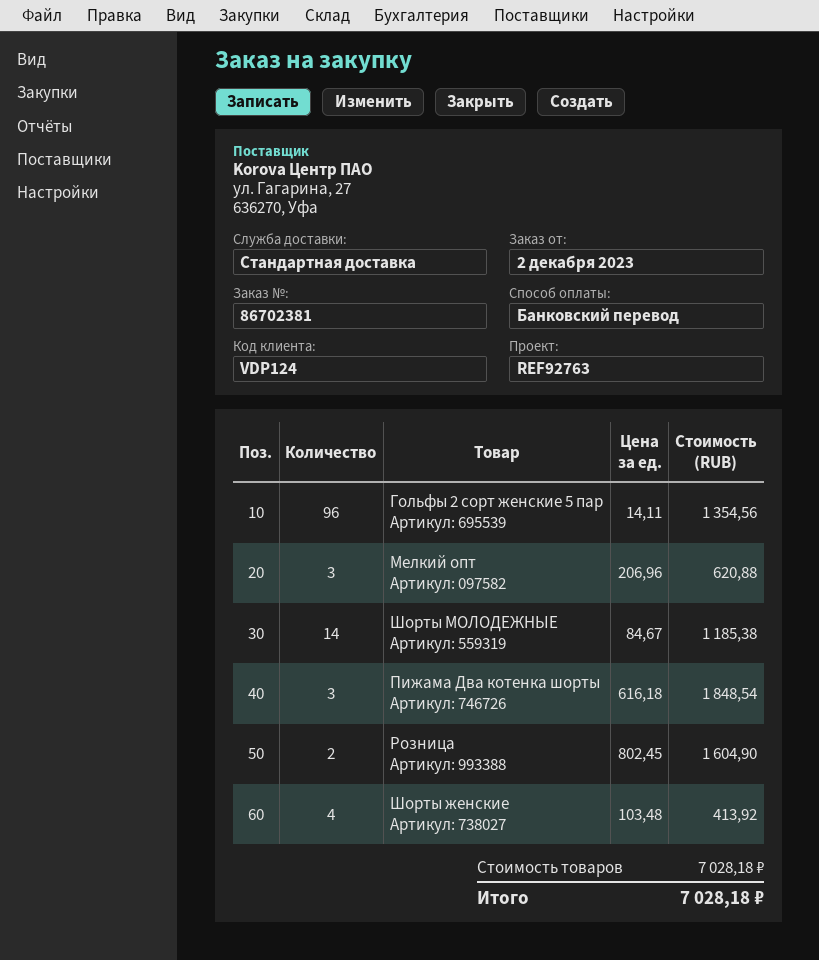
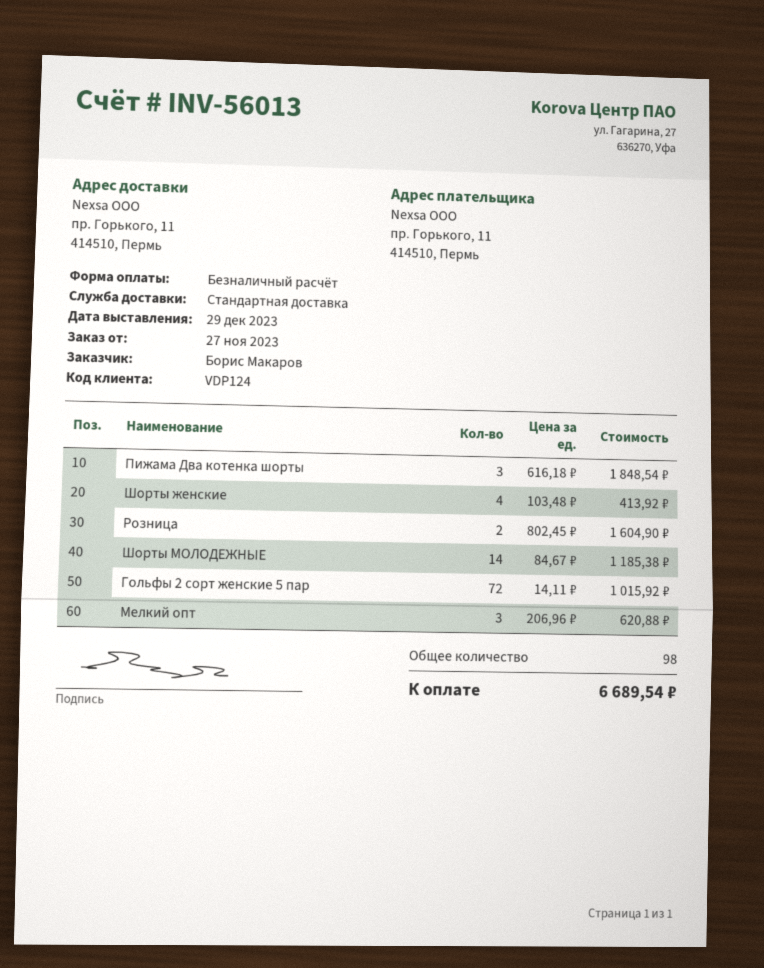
order date: 2023-12-02 -> 2023-11-27
Гольфы 2 сорт женские 5 пар: 96 x 14.11 = 1354.56 -> 72 x 14.11 = 1015.92
total: 7028.18 -> 6689.54

